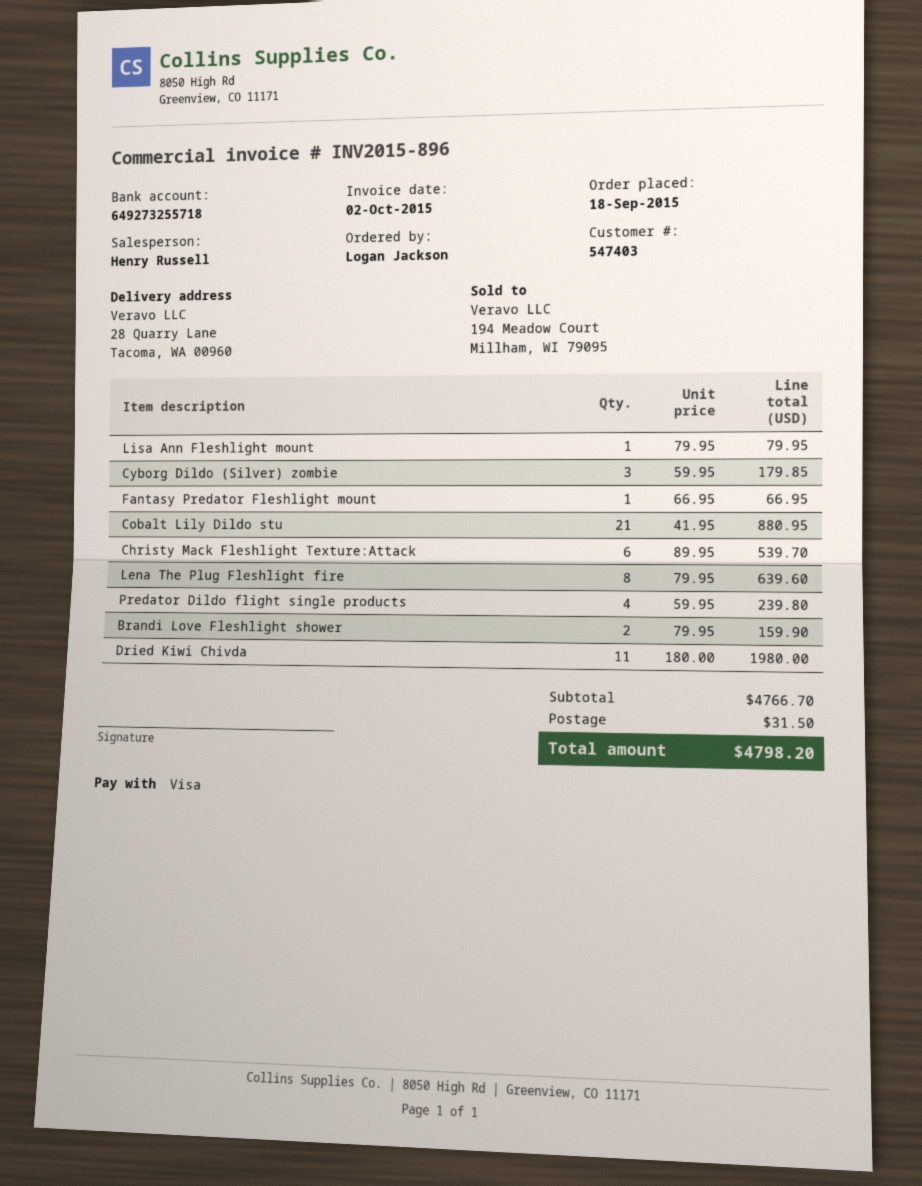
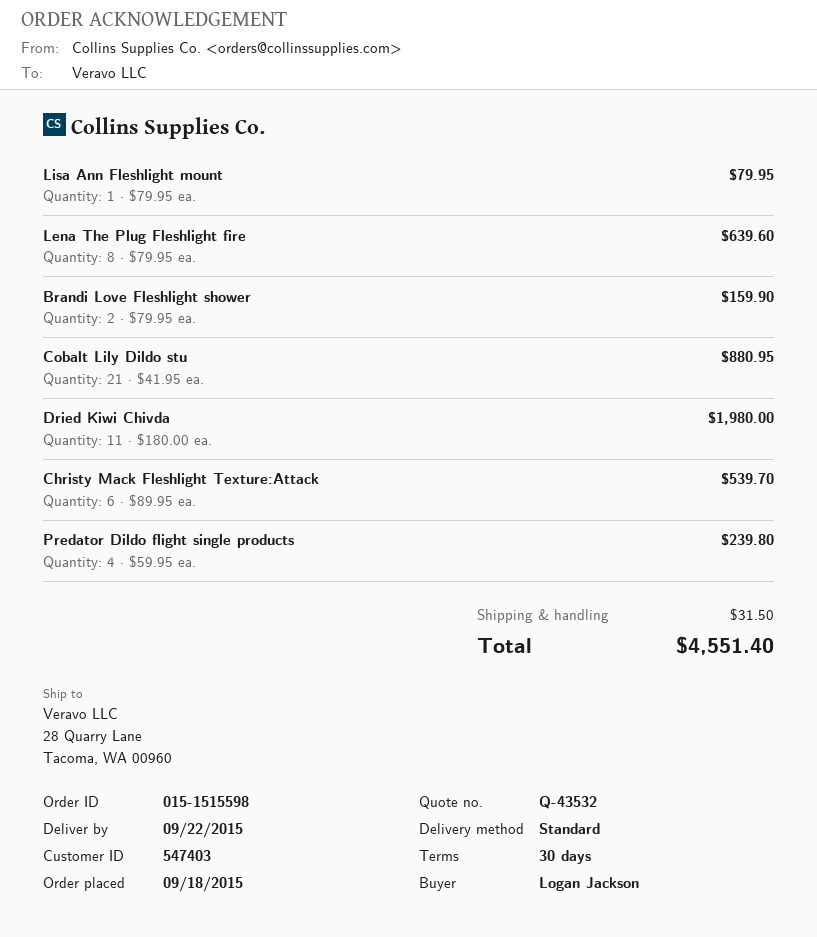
Cyborg Dildo (Silver) zombie: 3 x 59.95 = 179.85 -> none
Fantasy Predator Fleshlight mount: 1 x 66.95 = 66.95 -> none
total: 4798.20 -> 4551.40

